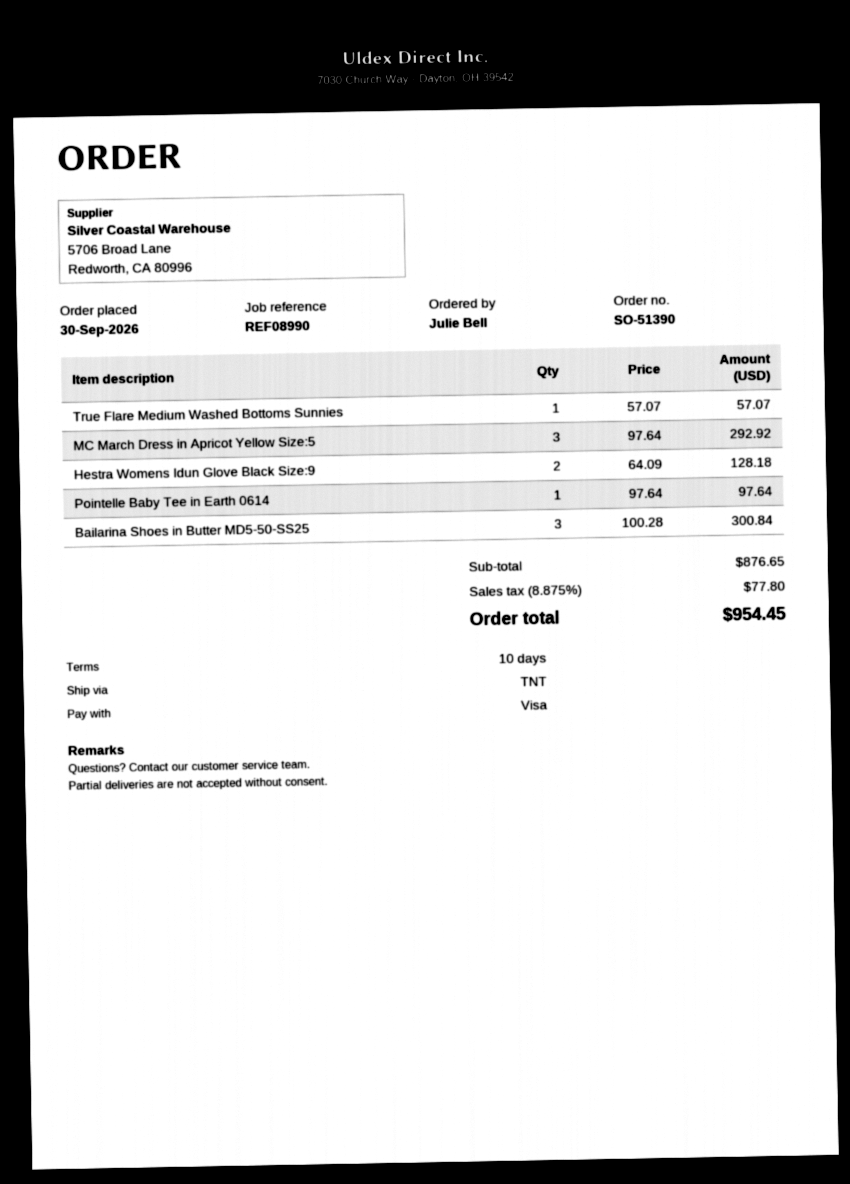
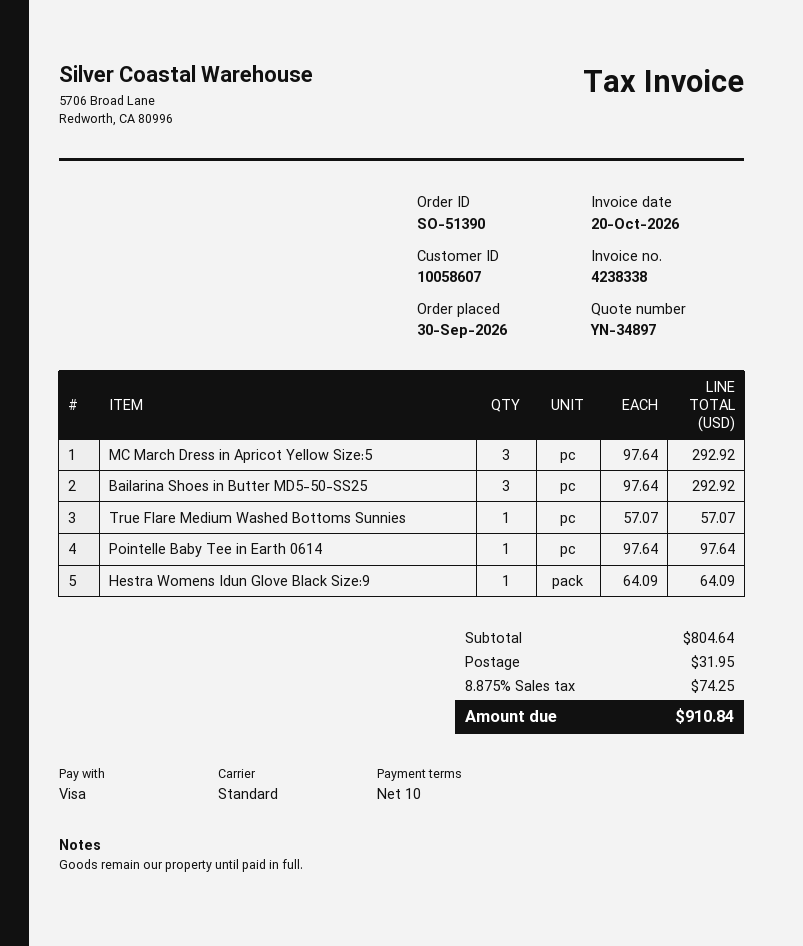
shipping method: TNT -> standard
Hestra Womens Idun Glove Black Size:9: 2 x 64.09 = 128.18 -> 1 x 64.09 = 64.09
Bailarina Shoes in Butter MD5-50-SS25: 3 x 100.28 = 300.84 -> 3 x 97.64 = 292.92
subtotal: 876.65 -> 804.64
shipping: none -> 31.95
tax: 8.875% = 77.80 -> 8.875% = 74.25
total: 954.45 -> 910.84

